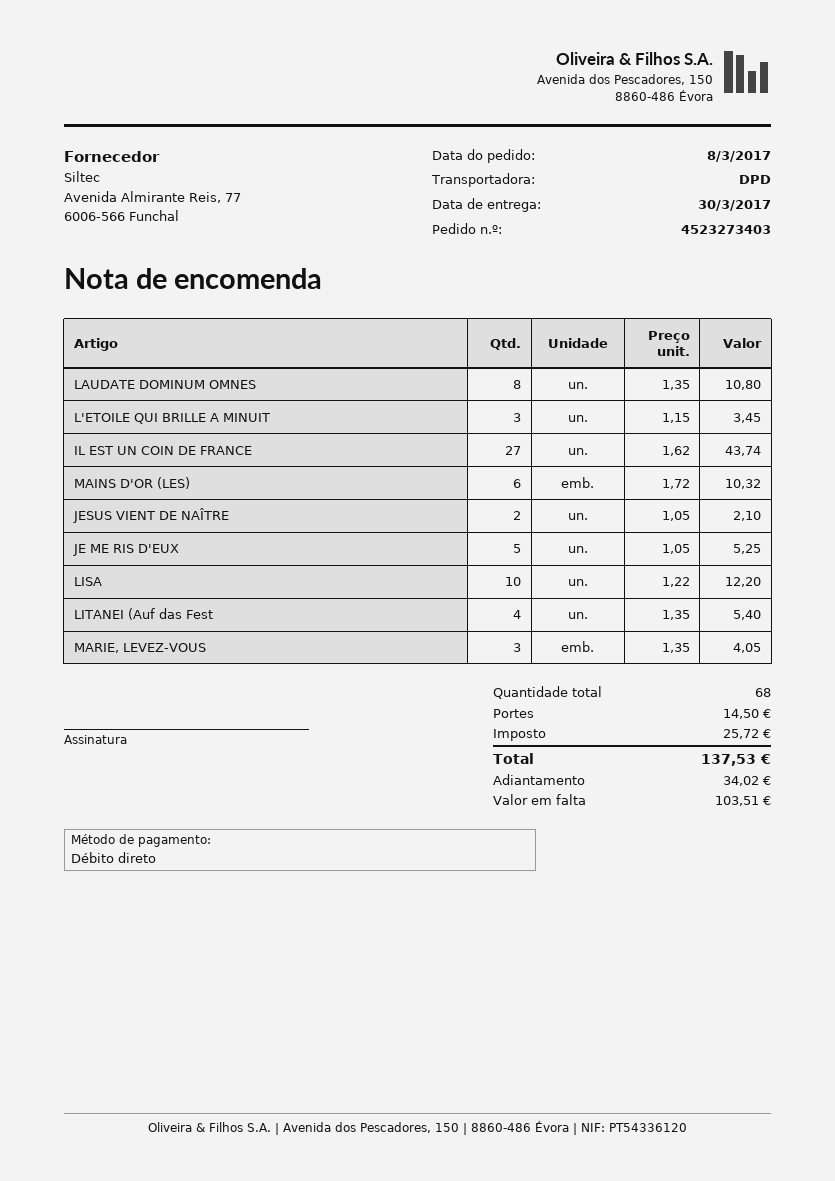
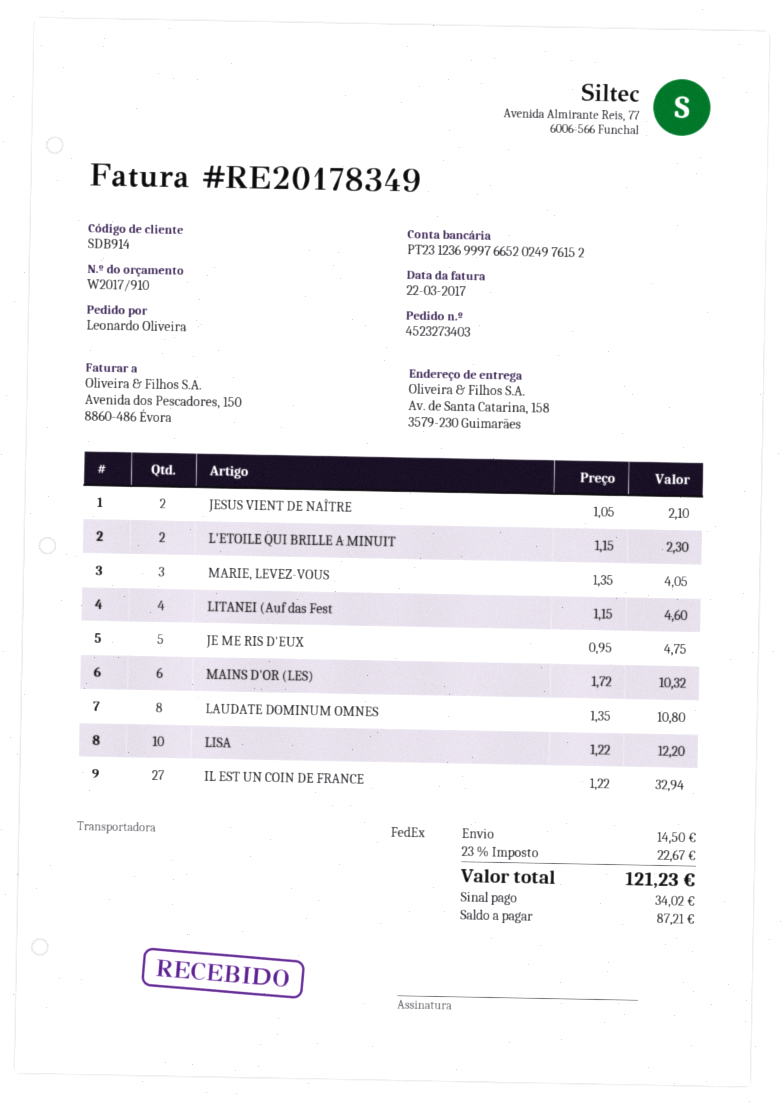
shipping method: DPD -> FedEx
L'ETOILE QUI BRILLE A MINUIT: 3 x 1.15 = 3.45 -> 2 x 1.15 = 2.30
IL EST UN COIN DE FRANCE: 27 x 1.62 = 43.74 -> 27 x 1.22 = 32.94
JE ME RIS D'EUX: 5 x 1.05 = 5.25 -> 5 x 0.95 = 4.75
LITANEI (Auf das Fest: 4 x 1.35 = 5.40 -> 4 x 1.15 = 4.60
tax: 25.72 -> 22.67
total: 137.53 -> 121.23
balance: 103.51 -> 87.21

